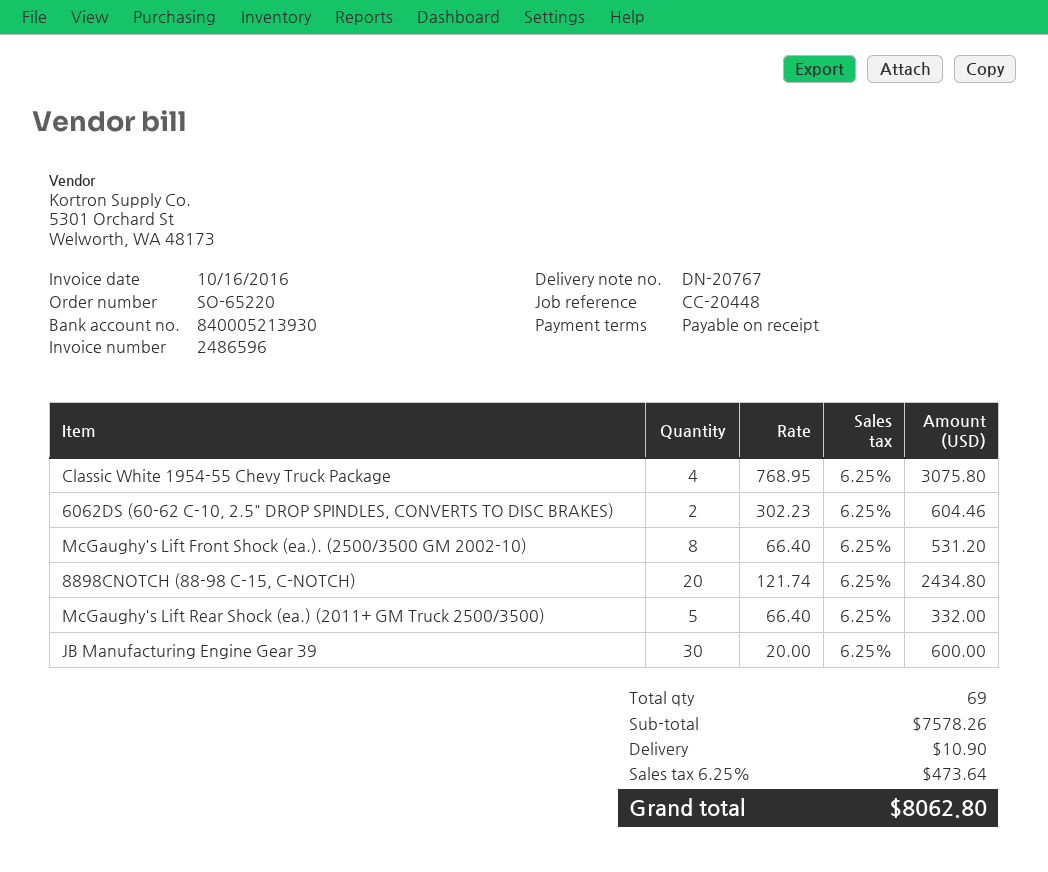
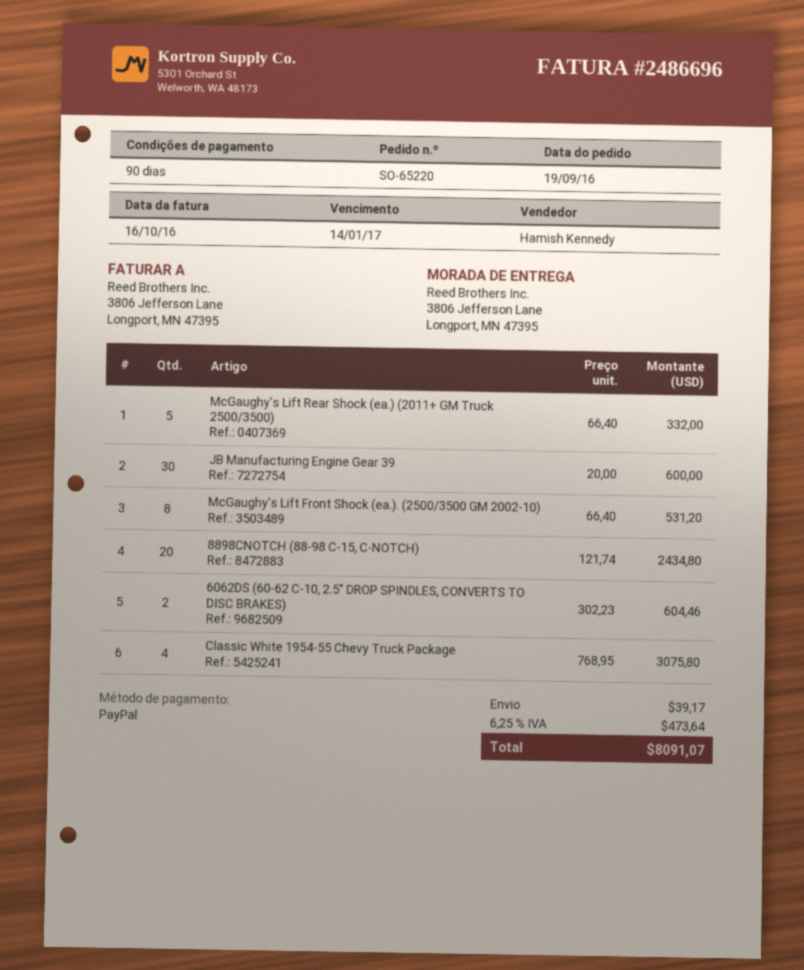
invoice number: 2486596 -> 2486696
payment terms: on receipt -> 90 days
shipping: 10.90 -> 39.17
total: 8062.80 -> 8091.07

